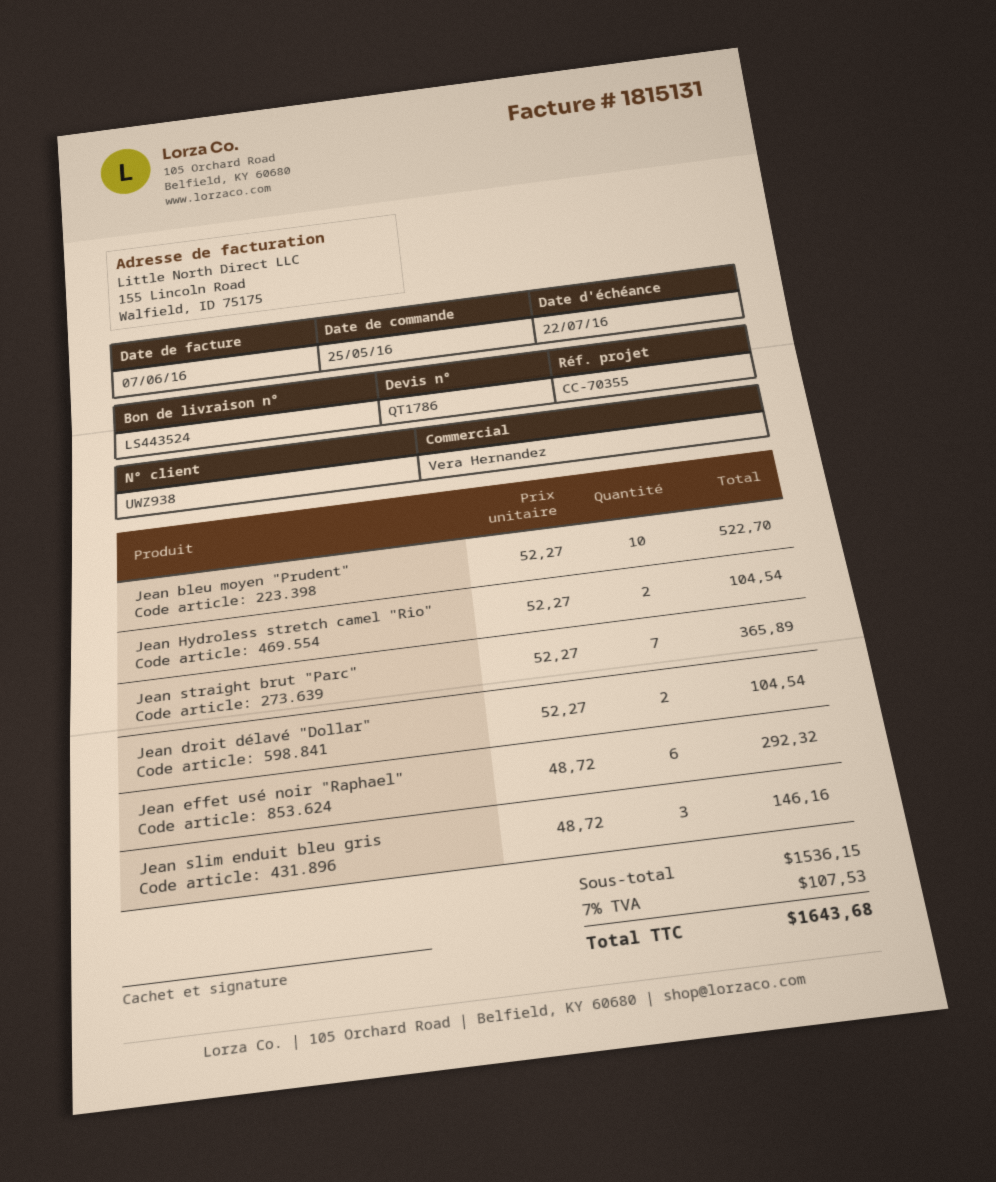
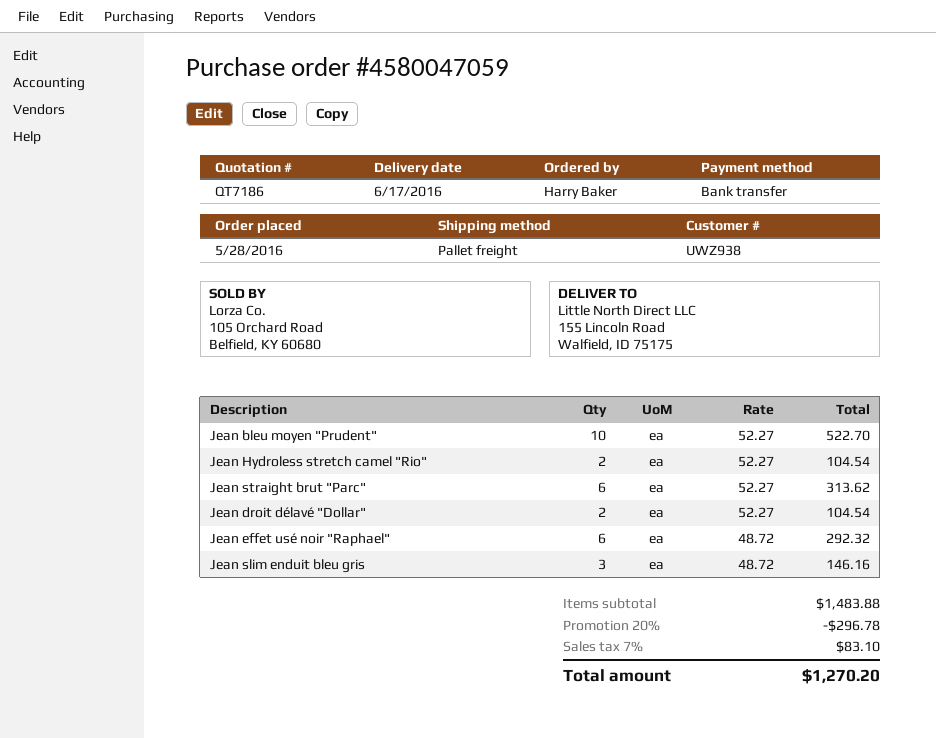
quote number: QT1786 -> QT7186
order date: 2016-05-25 -> 2016-05-28
Jean straight brut "Parc": 7 x 52.27 = 365.89 -> 6 x 52.27 = 313.62
subtotal: 1536.15 -> 1483.88
discount: none -> 20% = 296.78
tax: 7% = 107.53 -> 7% = 83.10
total: 1643.68 -> 1270.20

